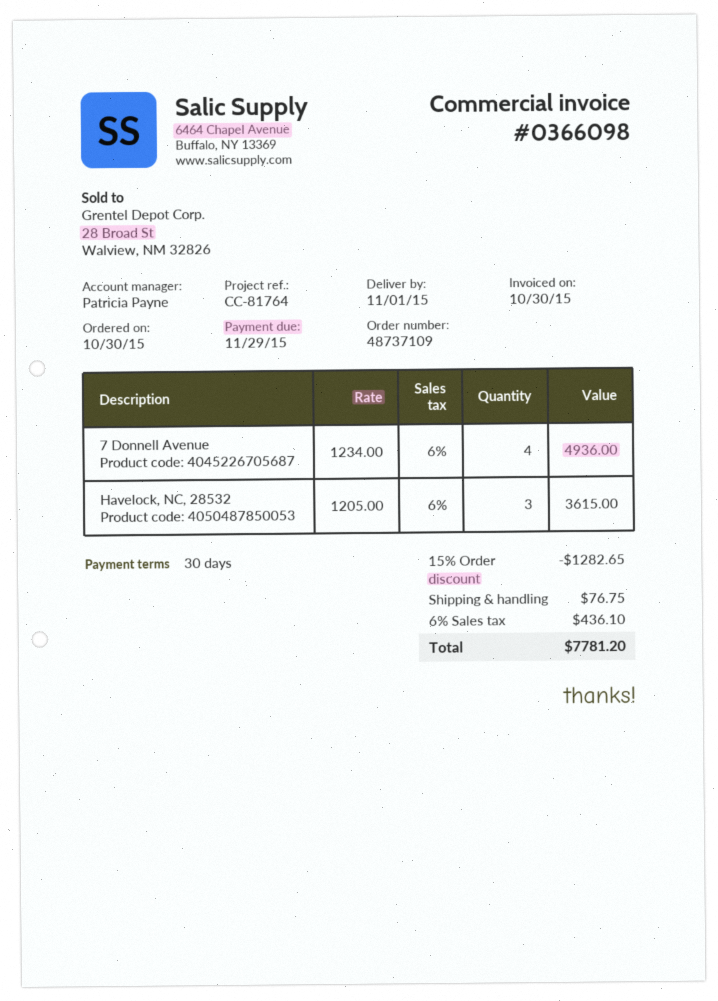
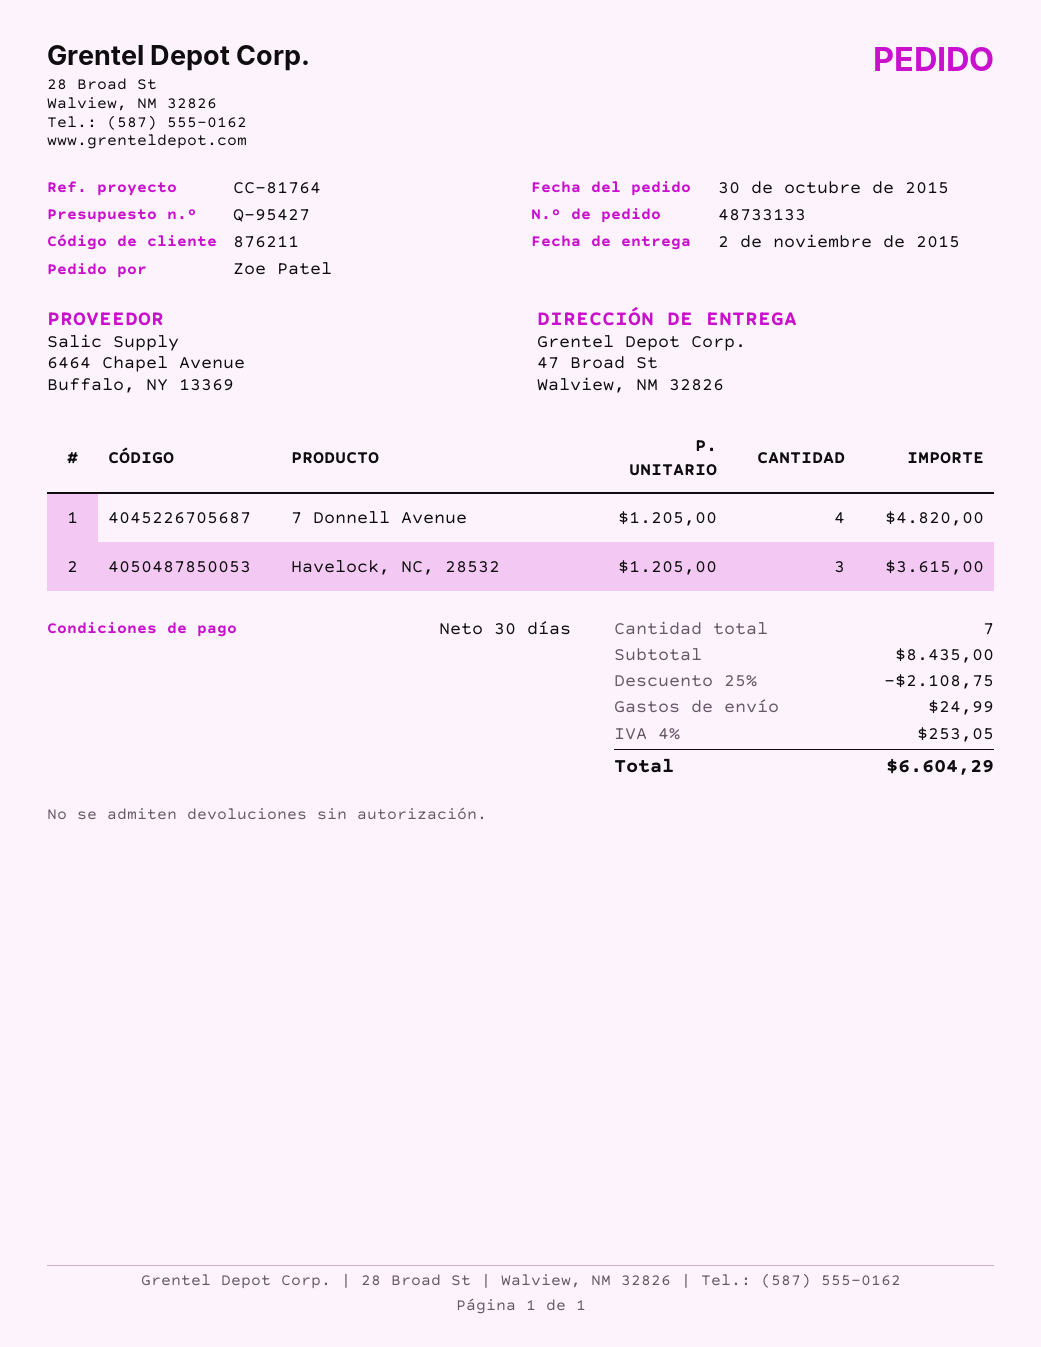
order number: 48737109 -> 48733133
delivery date: 2015-11-01 -> 2015-11-02
7 Donnell Avenue: 4 x 1234.00 = 4936.00 -> 4 x 1205.00 = 4820.00
discount: 15% = 1282.65 -> 25% = 2108.75
shipping: 76.75 -> 24.99
tax: 6% = 436.10 -> 4% = 253.05
total: 7781.20 -> 6604.29

